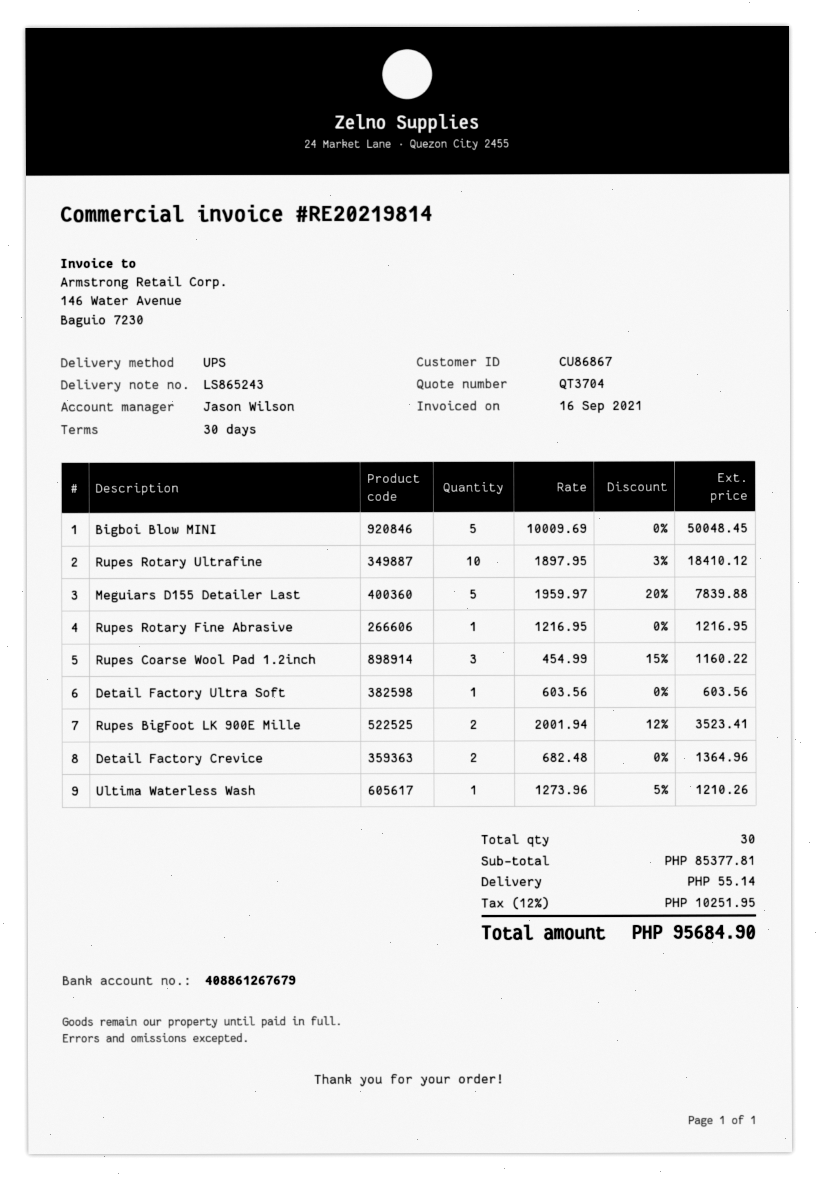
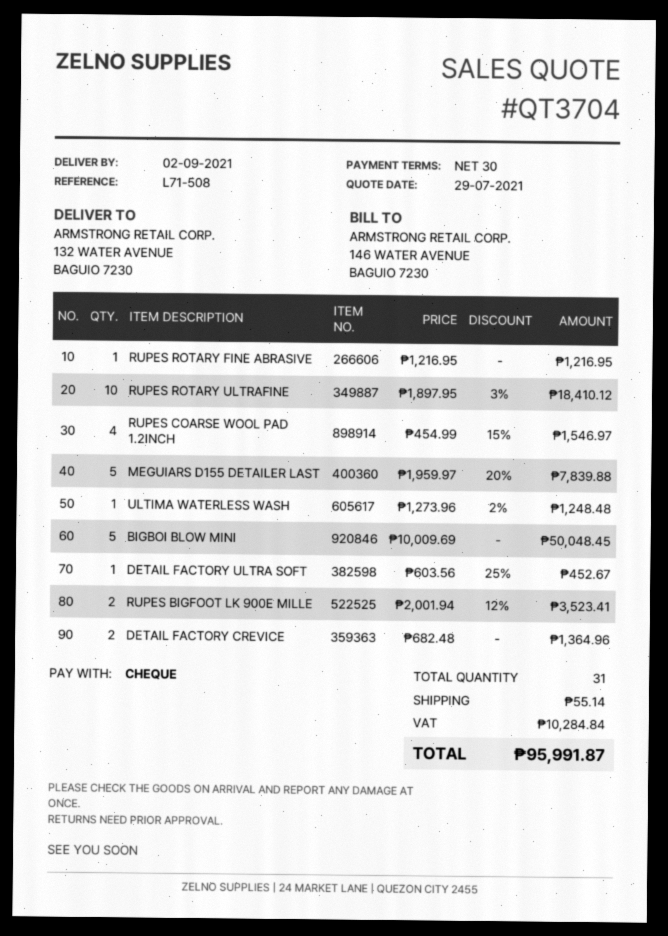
Rupes Coarse Wool Pad 1.2inch: 3 x 454.99 - 15% = 1160.22 -> 4 x 454.99 - 15% = 1546.97
Detail Factory Ultra Soft: 1 x 603.56 = 603.56 -> 1 x 603.56 - 25% = 452.67
Ultima Waterless Wash: 1 x 1273.96 - 5% = 1210.26 -> 1 x 1273.96 - 2% = 1248.48
total quantity: 30 -> 31
tax: 10251.95 -> 10284.84
total: 95684.90 -> 95991.87

